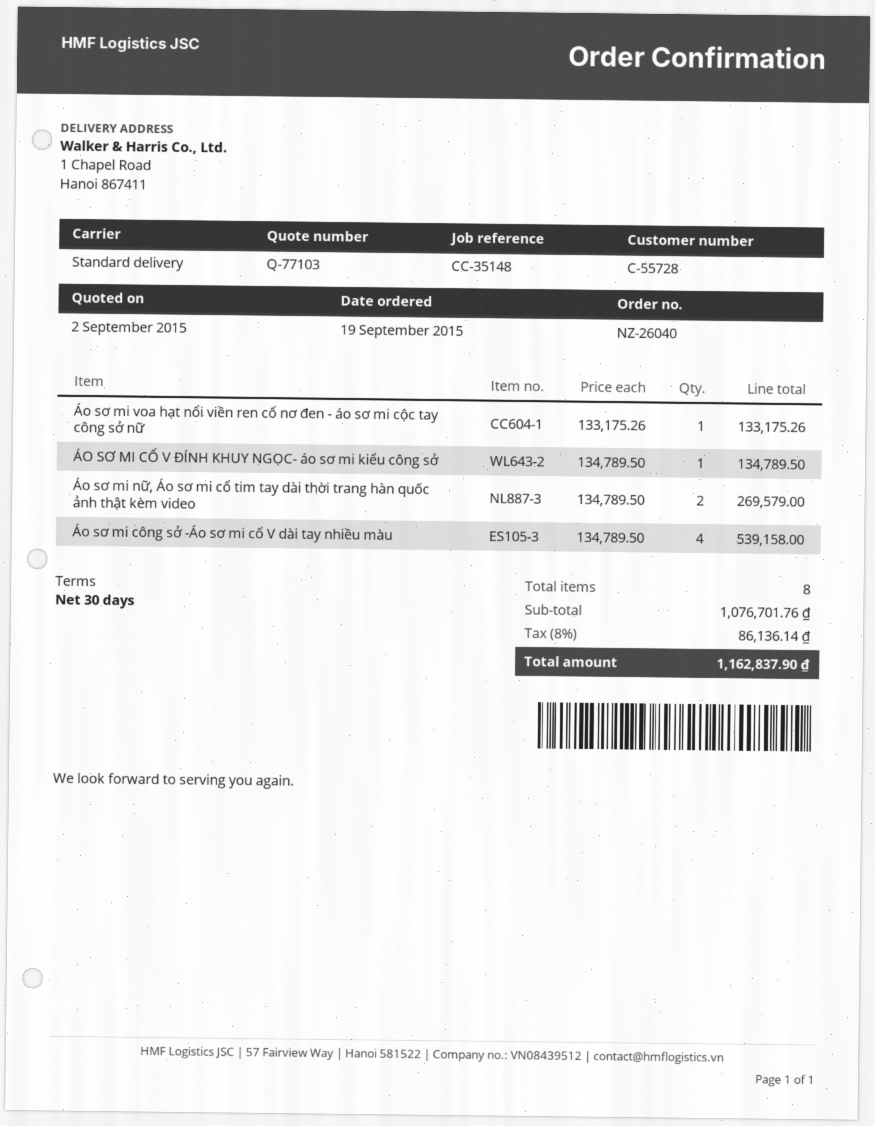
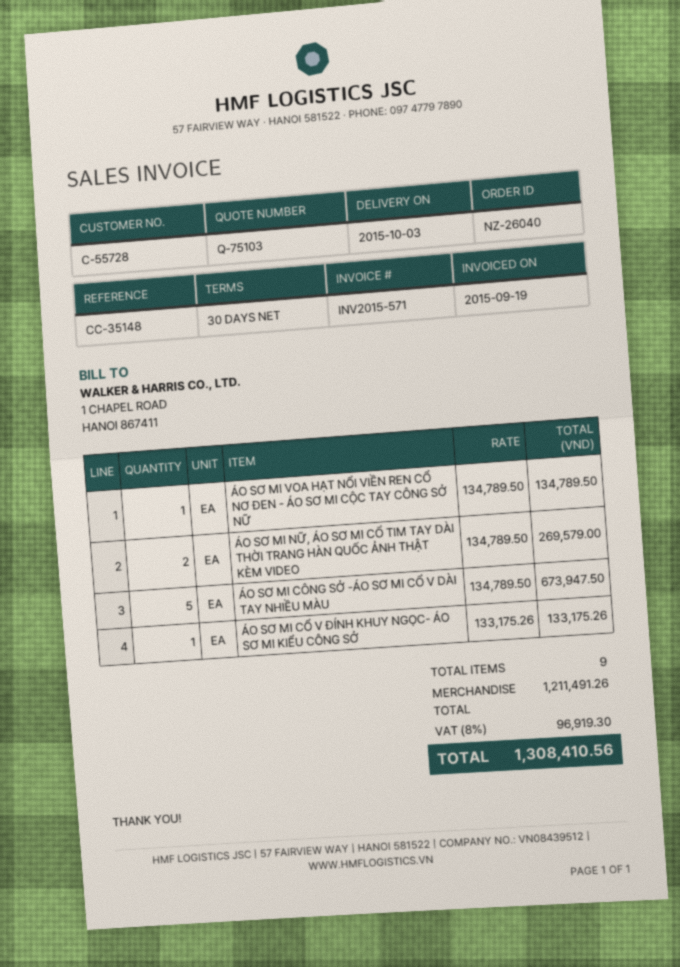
quote number: Q-77103 -> Q-75103
Áo sơ mi voa hạt nổi viền ren cổ nơ đen - áo sơ mi cộc tay công sở nữ: 1 x 133175.26 = 133175.26 -> 1 x 134789.50 = 134789.50
ÁO SƠ MI CỔ V ĐÍNH KHUY NGỌC- áo sơ mi kiểu công sở: 1 x 134789.50 = 134789.50 -> 1 x 133175.26 = 133175.26
Áo sơ mi công sở -Áo sơ mi cổ V dài tay nhiều màu: 4 x 134789.50 = 539158.00 -> 5 x 134789.50 = 673947.50
total quantity: 8 -> 9
subtotal: 1076701.76 -> 1211491.26
tax: 8% = 86136.14 -> 8% = 96919.30
total: 1162837.90 -> 1308410.56

